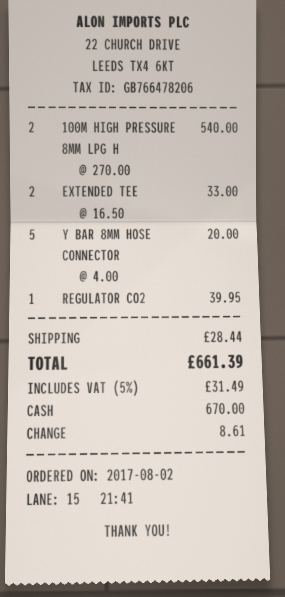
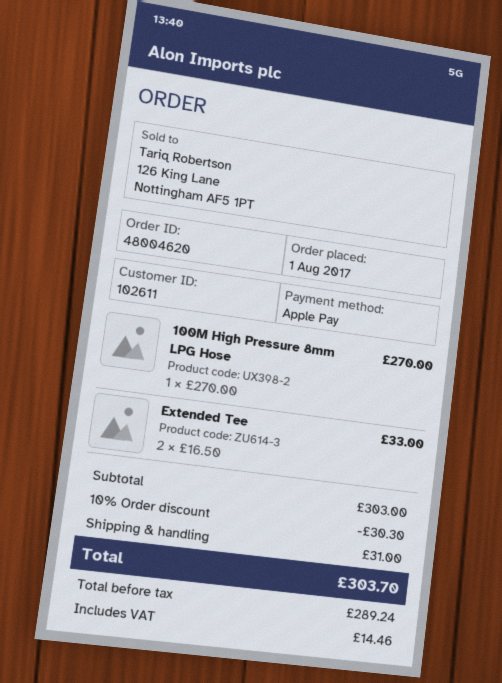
order date: 2017-08-02 -> 2017-08-01
payment method: cash -> Apple Pay
100M HIGH PRESSURE 8MM LPG H: 2 x 270.00 = 540.00 -> 1 x 270.00 = 270.00
Y BAR 8MM HOSE CONNECTOR: 5 x 4.00 = 20.00 -> none
REGULATOR CO2: 1 x 39.95 = 39.95 -> none
discount: none -> 10% = 30.30
shipping: 28.44 -> 31.00
tax: 31.49 -> 14.46
total: 661.39 -> 303.70

